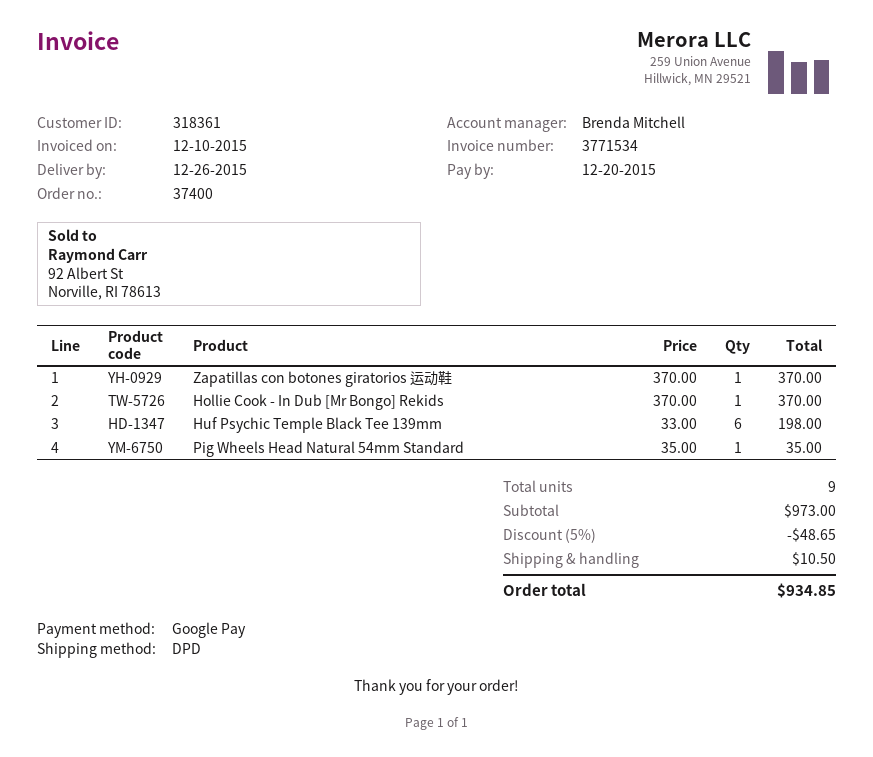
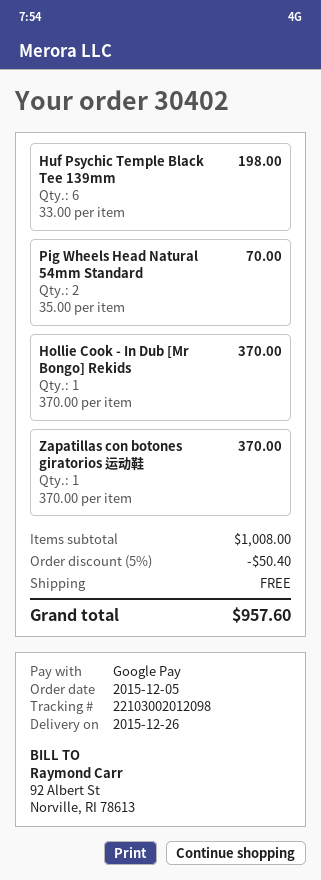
order number: 37400 -> 30402
Pig Wheels Head Natural 54mm Standard: 1 x 35.00 = 35.00 -> 2 x 35.00 = 70.00
subtotal: 973.00 -> 1008.00
discount: 5% = 48.65 -> 5% = 50.40
shipping: 10.50 -> 0.00
total: 934.85 -> 957.60

